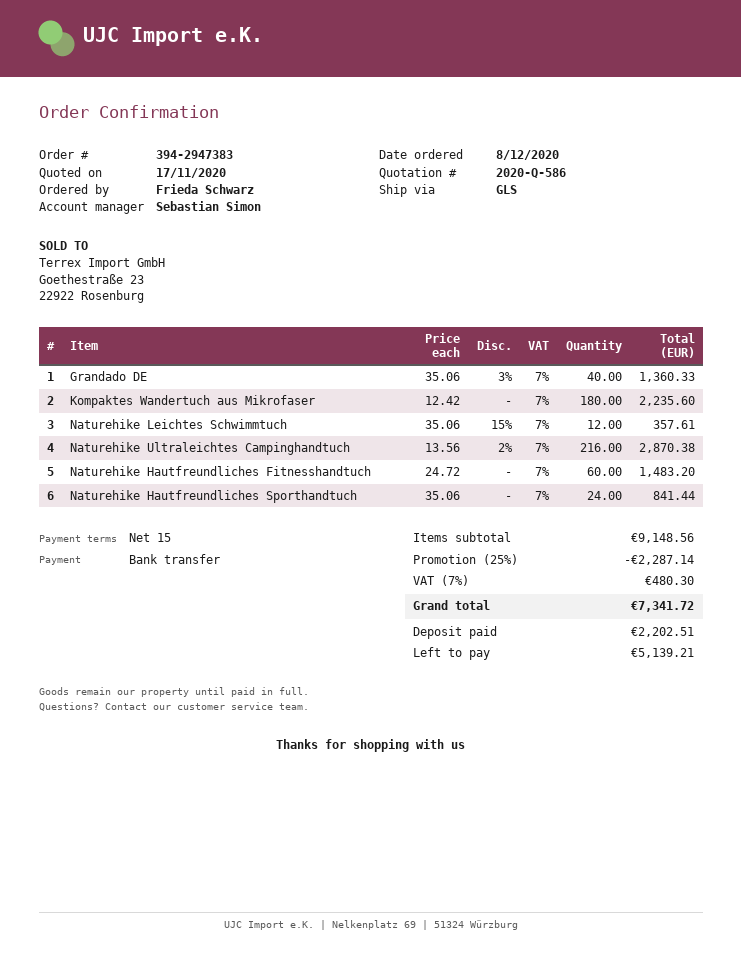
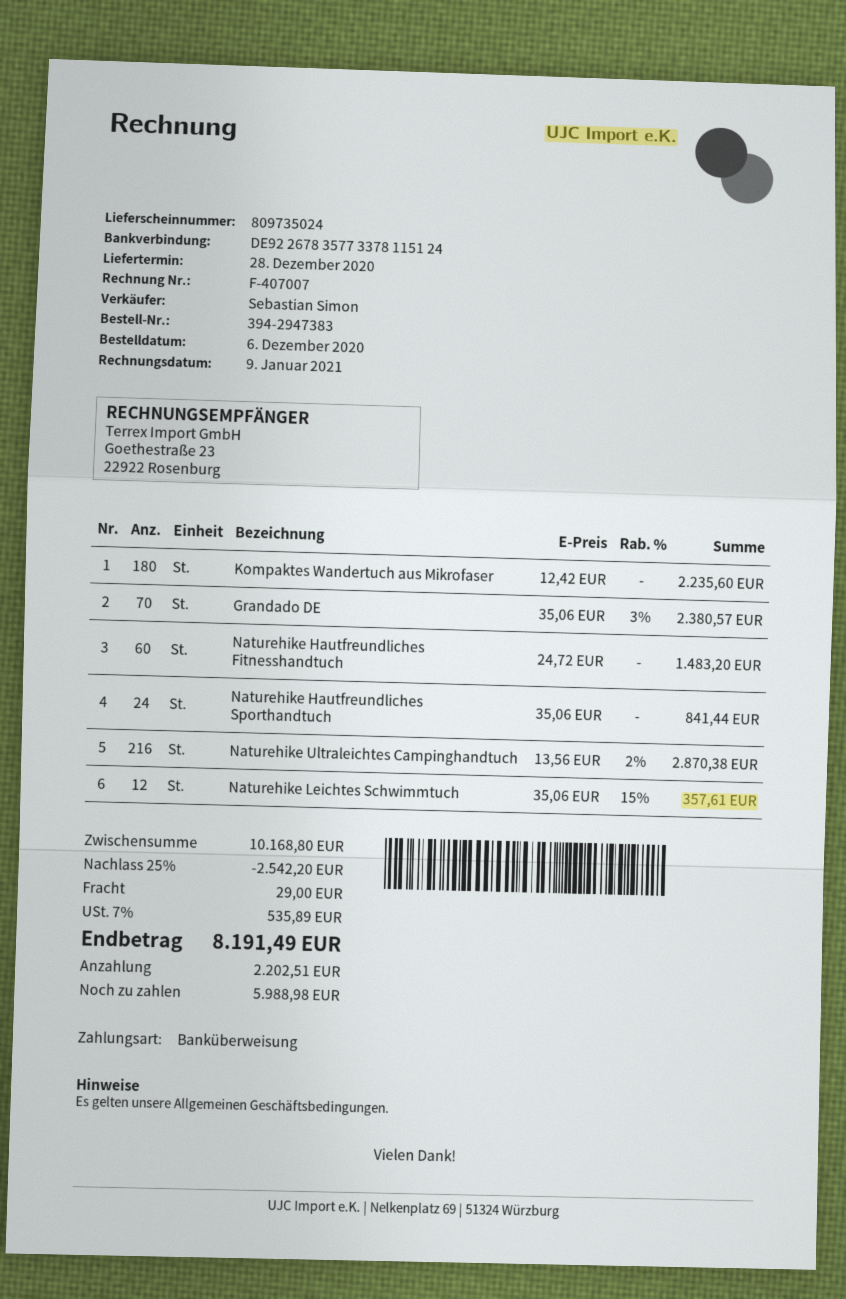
order date: 2020-12-08 -> 2020-12-06
Grandado DE: 40 x 35.06 - 3% = 1360.33 -> 70 x 35.06 - 3% = 2380.57
subtotal: 9148.56 -> 10168.80
discount: 25% = 2287.14 -> 25% = 2542.20
shipping: none -> 29.00
tax: 7% = 480.30 -> 7% = 535.89
total: 7341.72 -> 8191.49
balance: 5139.21 -> 5988.98

